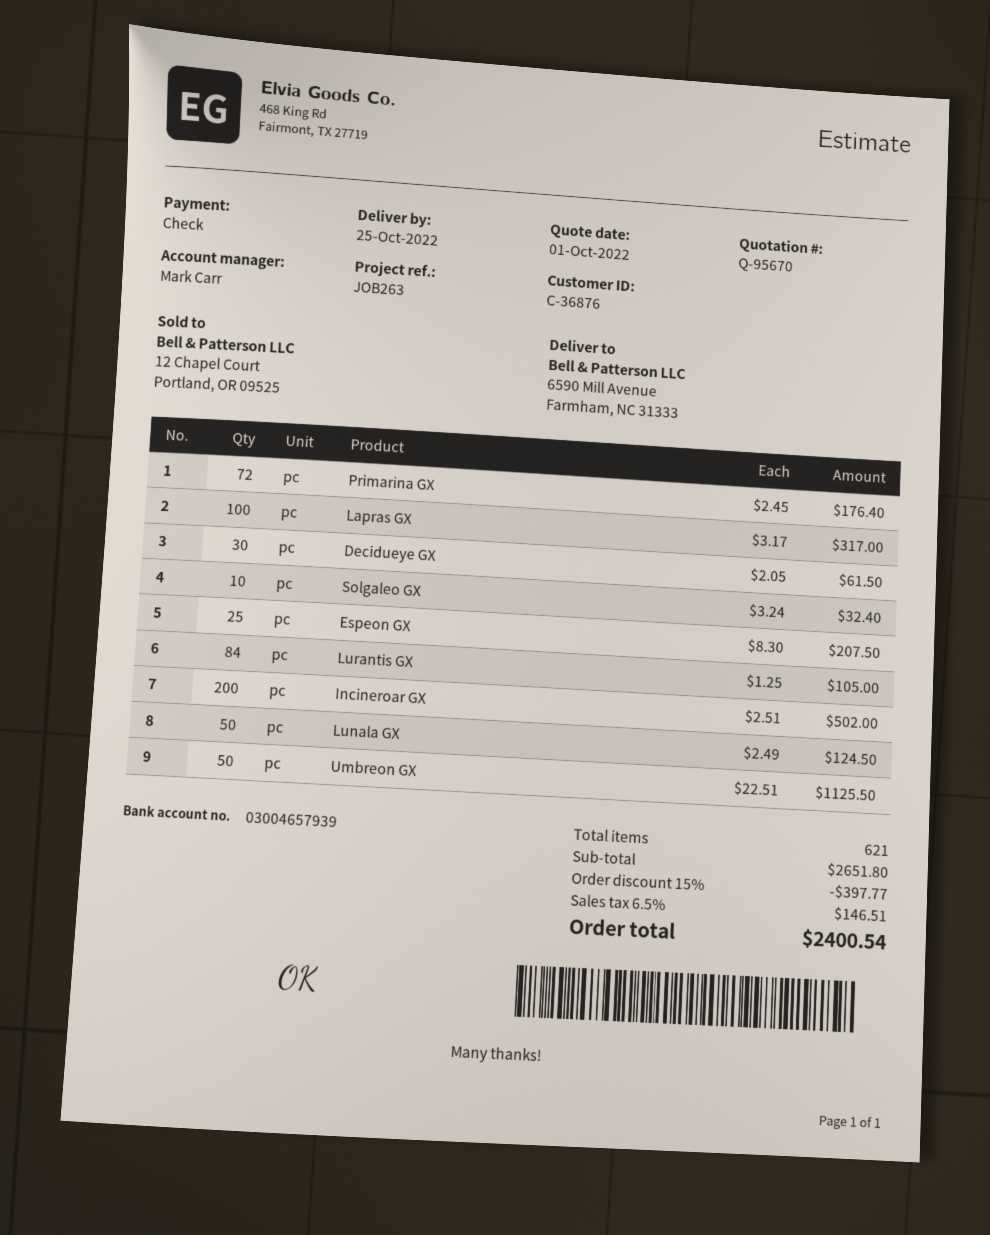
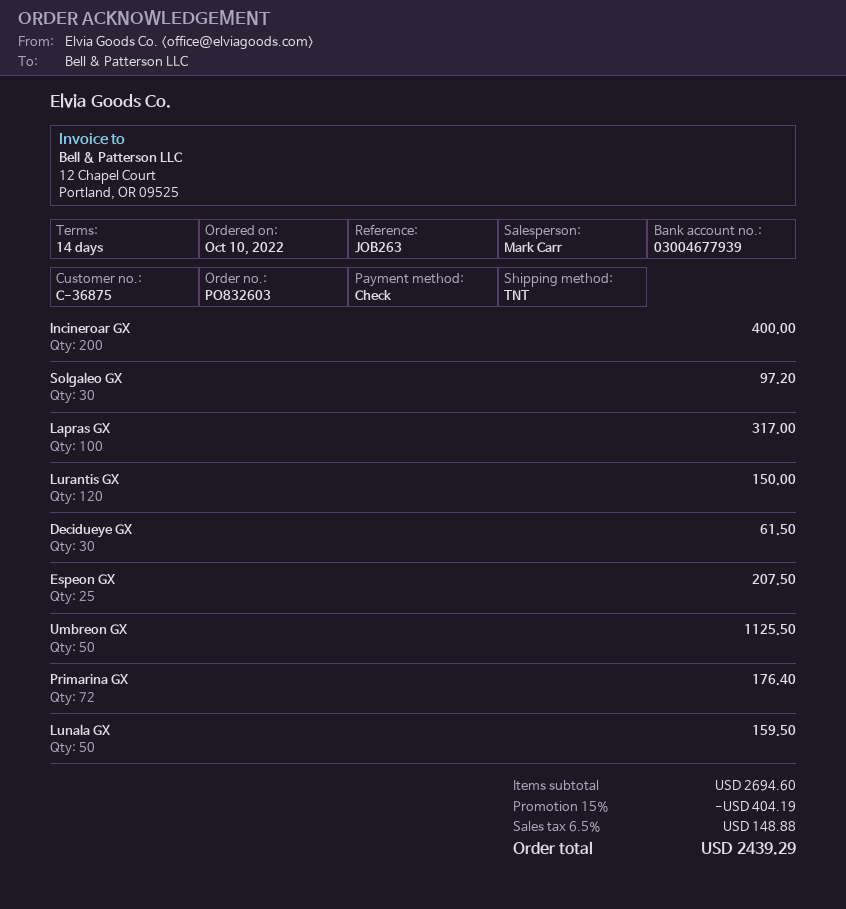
customer number: C-36876 -> C-36875
bank account: 03004657939 -> 03004677939
Solgaleo GX: 10 for 32.40 -> 30 for 97.20
Lurantis GX: 84 for 105.00 -> 120 for 150.00
Incineroar GX: 200 for 502.00 -> 200 for 400.00
Lunala GX: 50 for 124.50 -> 50 for 159.50
subtotal: 2651.80 -> 2694.60
discount: 15% = 397.77 -> 15% = 404.19
tax: 6.5% = 146.51 -> 6.5% = 148.88
total: 2400.54 -> 2439.29

